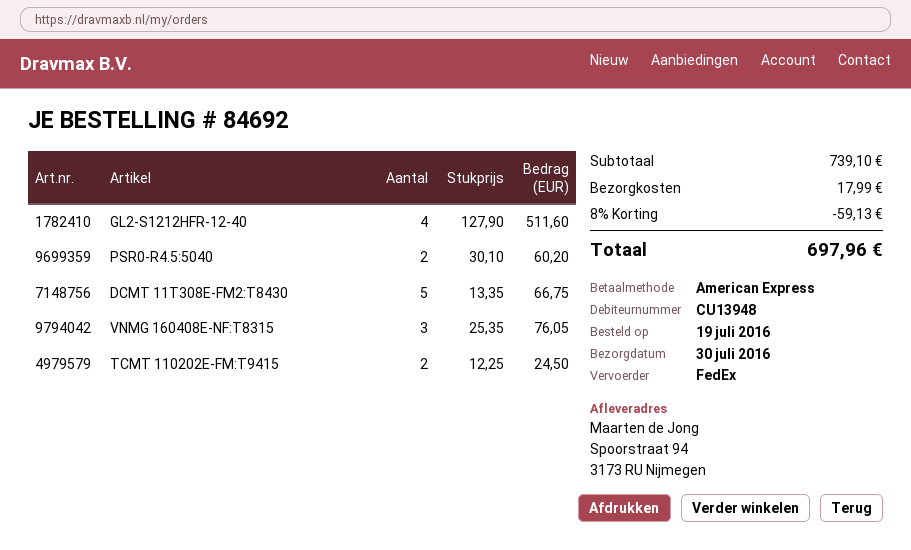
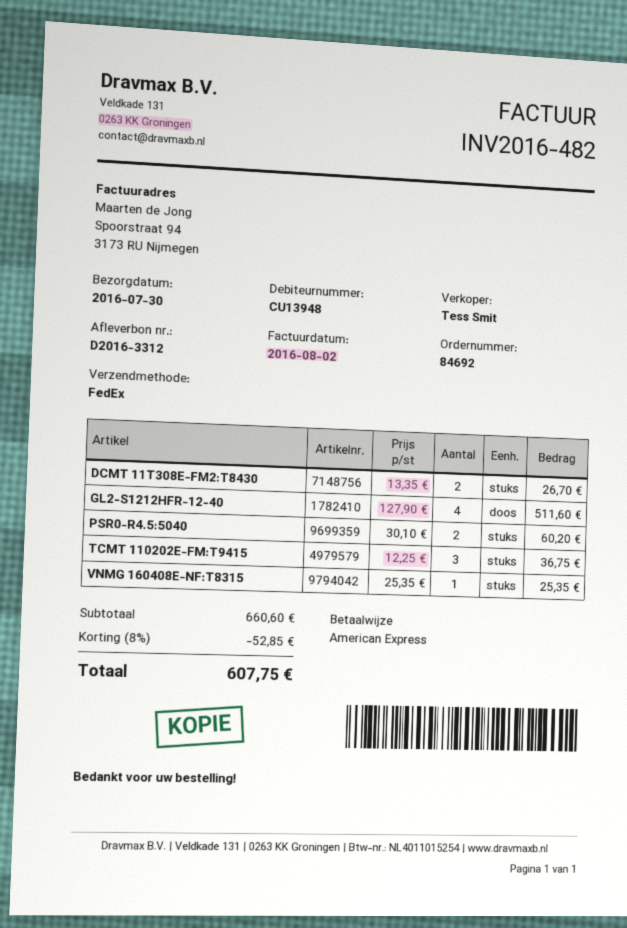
DCMT 11T308E-FM2:T8430: 5 x 13.35 = 66.75 -> 2 x 13.35 = 26.70
VNMG 160408E-NF:T8315: 3 x 25.35 = 76.05 -> 1 x 25.35 = 25.35
TCMT 110202E-FM:T9415: 2 x 12.25 = 24.50 -> 3 x 12.25 = 36.75
subtotal: 739.10 -> 660.60
discount: 8% = 59.13 -> 8% = 52.85
shipping: 17.99 -> none
total: 697.96 -> 607.75

